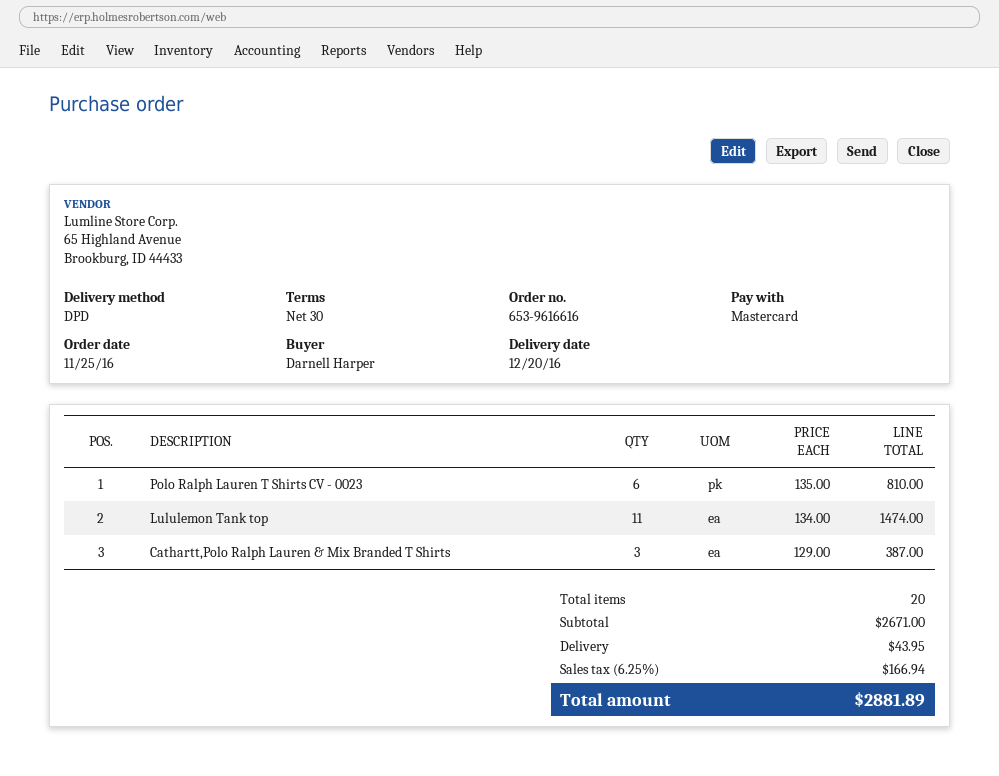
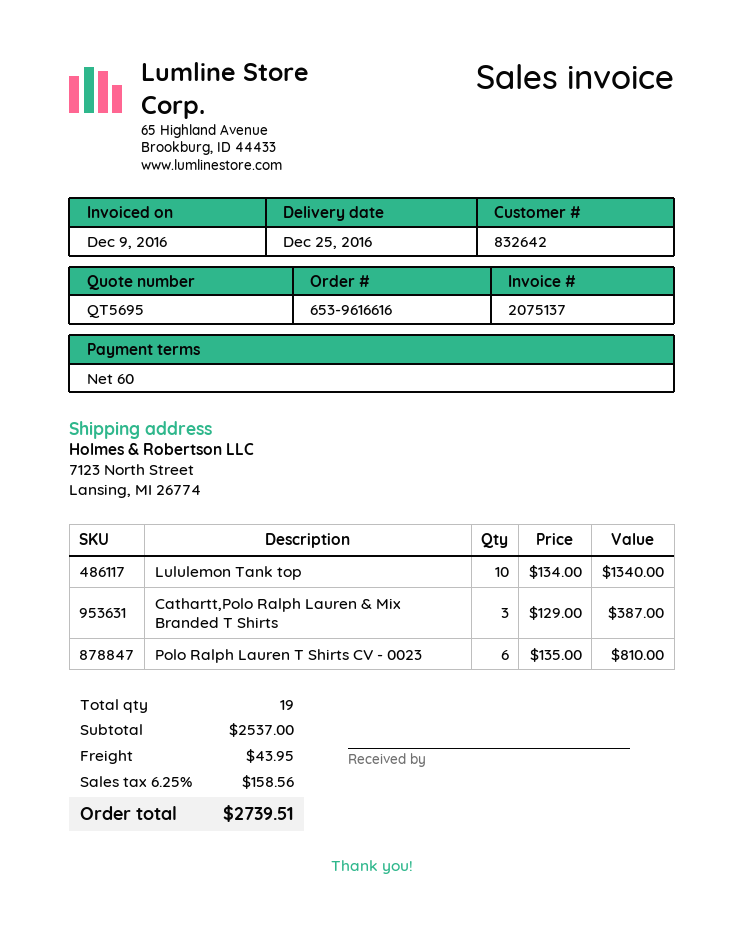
delivery date: 2016-12-20 -> 2016-12-25
payment terms: 30 days -> 60 days
Lululemon Tank top: 11 x 134.00 = 1474.00 -> 10 x 134.00 = 1340.00
total quantity: 20 -> 19
subtotal: 2671.00 -> 2537.00
tax: 6.25% = 166.94 -> 6.25% = 158.56
total: 2881.89 -> 2739.51

